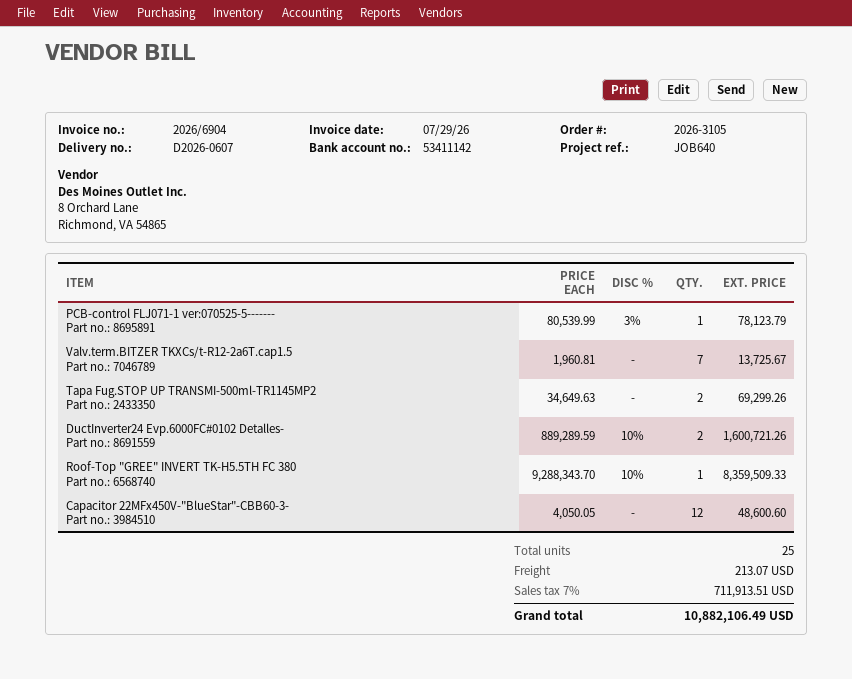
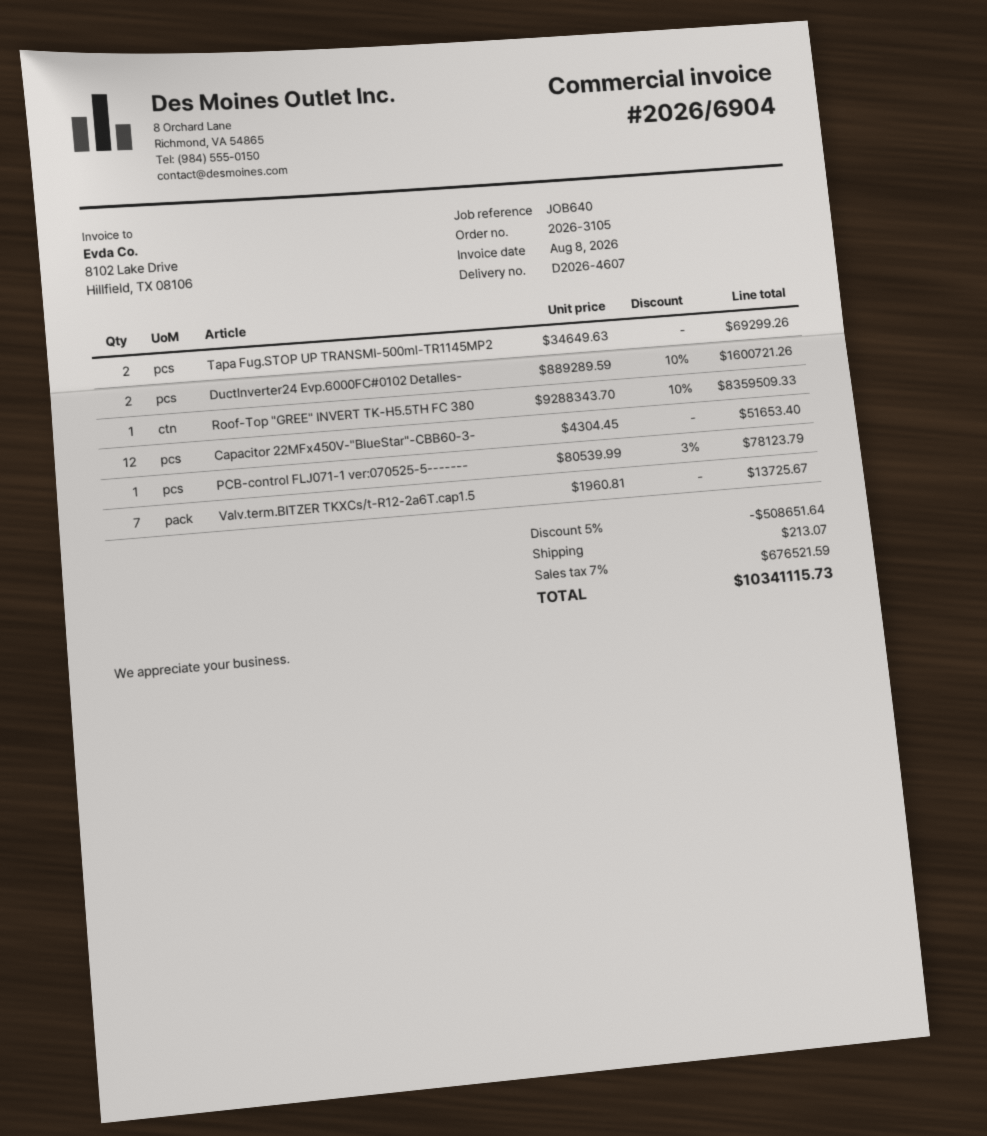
delivery note number: D2026-0607 -> D2026-4607
invoice date: 2026-07-29 -> 2026-08-08
Capacitor 22MFx450V-"BlueStar"-CBB60-3-: 12 x 4050.05 = 48600.60 -> 12 x 4304.45 = 51653.40
discount: none -> 5% = 508651.64
tax: 7% = 711913.51 -> 7% = 676521.59
total: 10882106.49 -> 10341115.73

